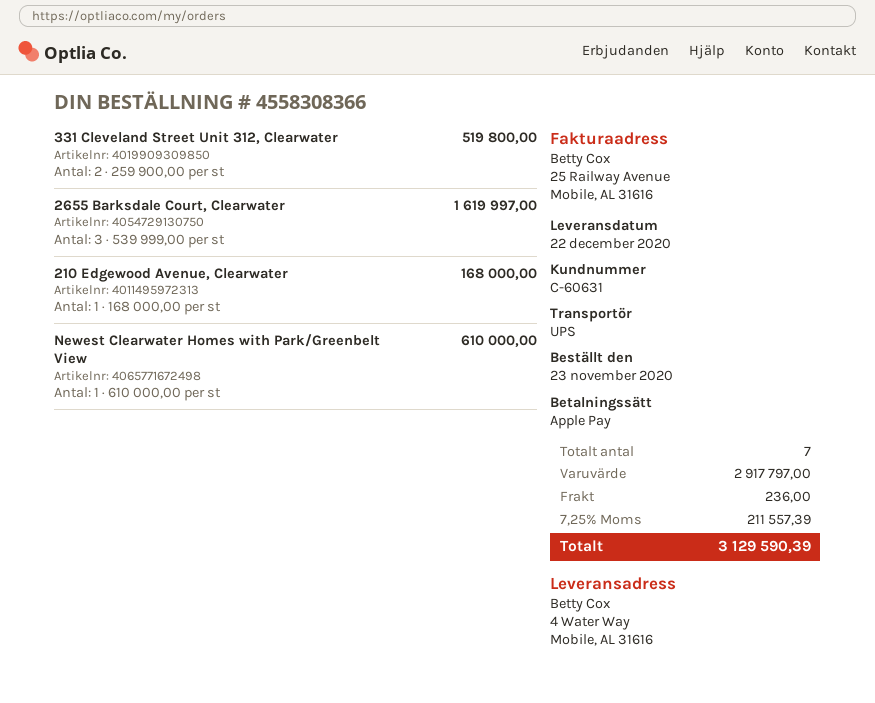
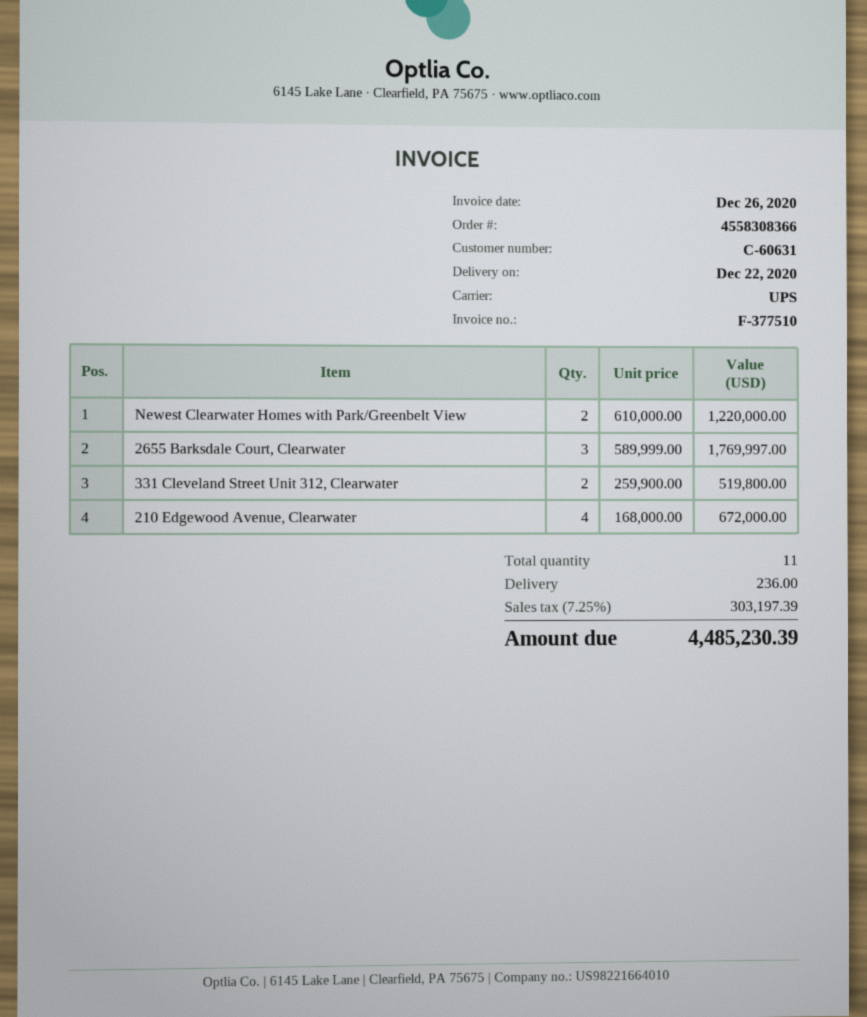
2655 Barksdale Court, Clearwater: 3 x 539999.00 = 1619997.00 -> 3 x 589999.00 = 1769997.00
210 Edgewood Avenue, Clearwater: 1 x 168000.00 = 168000.00 -> 4 x 168000.00 = 672000.00
Newest Clearwater Homes with Park/Greenbelt View: 1 x 610000.00 = 610000.00 -> 2 x 610000.00 = 1220000.00
total quantity: 7 -> 11
tax: 7.25% = 211557.39 -> 7.25% = 303197.39
total: 3129590.39 -> 4485230.39

